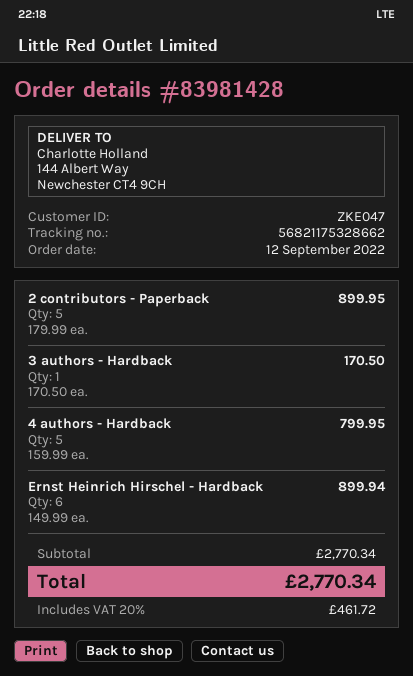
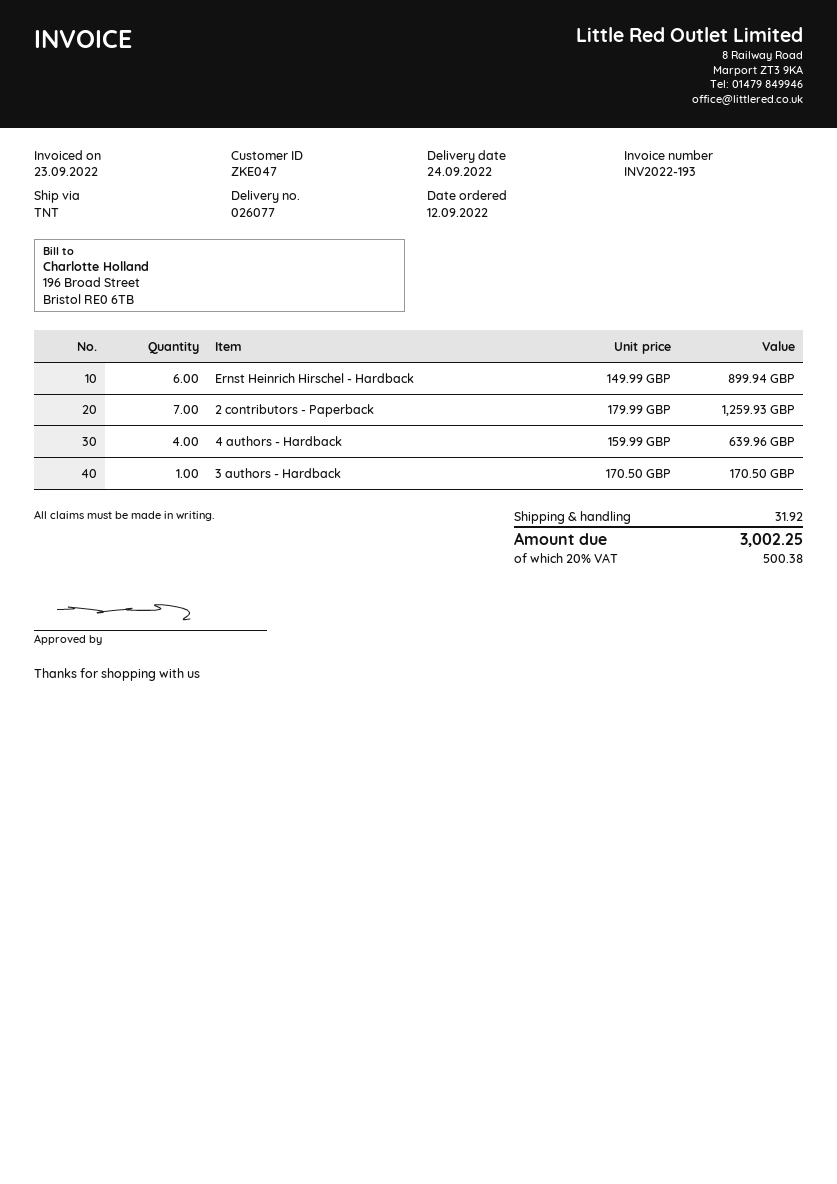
2 contributors - Paperback: 5 x 179.99 = 899.95 -> 7 x 179.99 = 1259.93
4 authors - Hardback: 5 x 159.99 = 799.95 -> 4 x 159.99 = 639.96
shipping: none -> 31.92
tax: 20% = 461.72 -> 20% = 500.38
total: 2770.34 -> 3002.25

